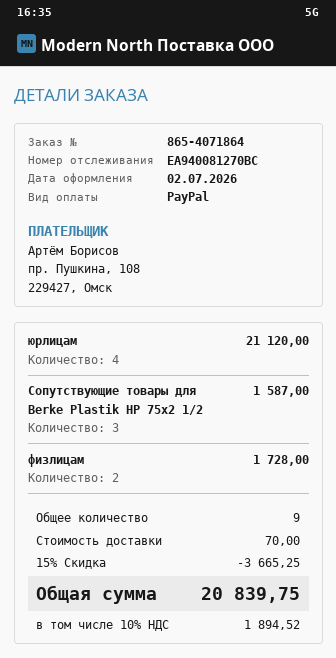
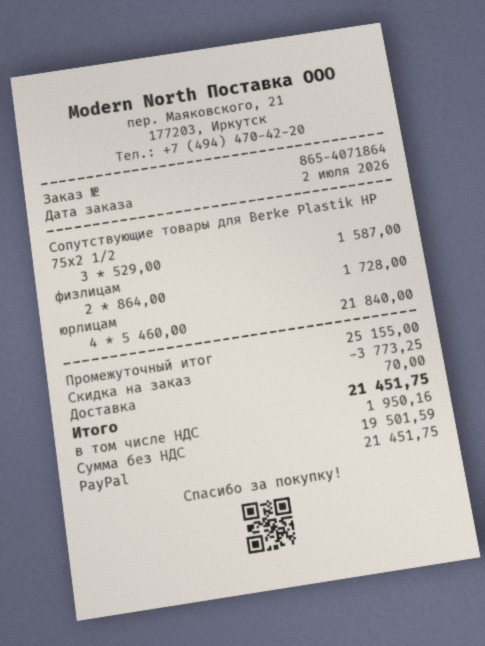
юрлицам: 4 for 21120.00 -> 4 for 21840.00
discount: 3665.25 -> 3773.25
tax: 1894.52 -> 1950.16
total: 20839.75 -> 21451.75

